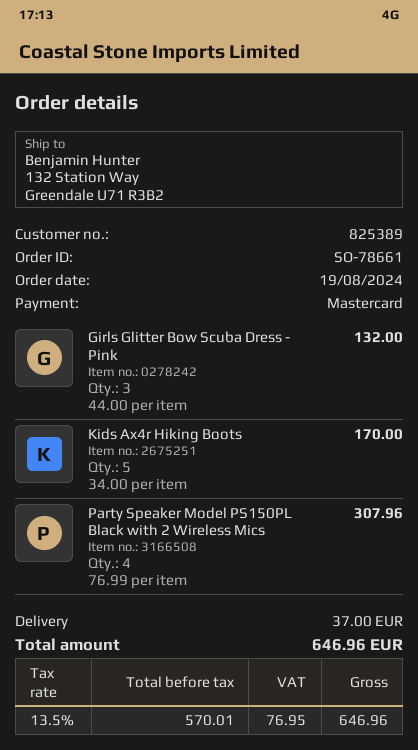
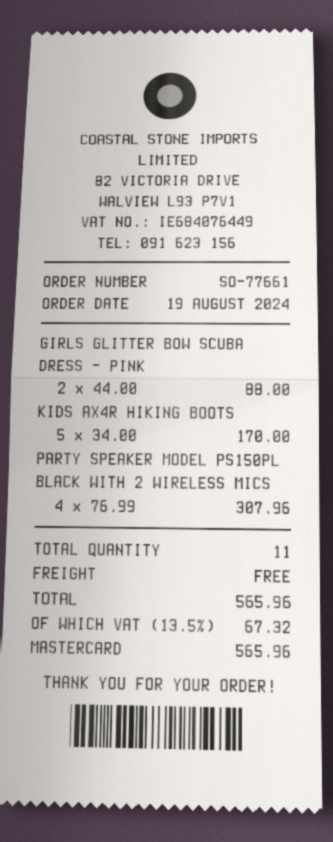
order number: SO-78661 -> SO-77661
Girls Glitter Bow Scuba Dress - Pink: 3 x 44.00 = 132.00 -> 2 x 44.00 = 88.00
shipping: 37.00 -> 0.00
tax: 13.5% = 76.95 -> 13.5% = 67.32
total: 646.96 -> 565.96

